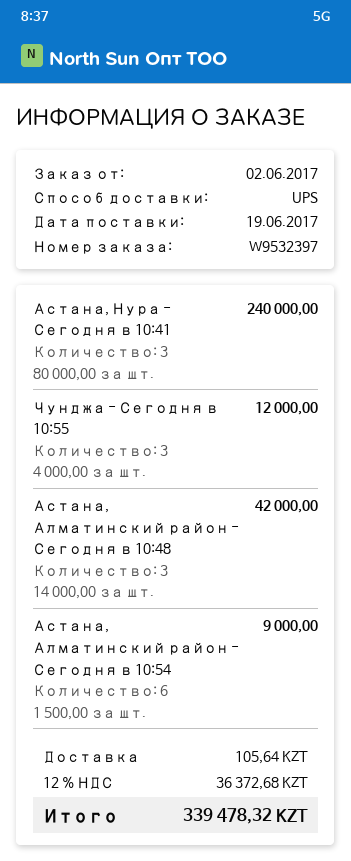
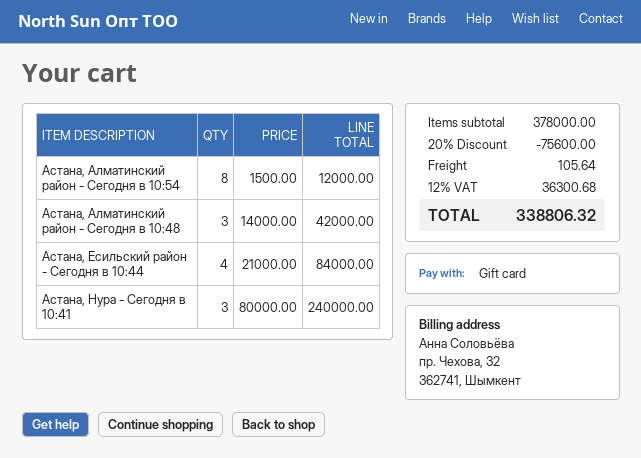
Чунджа - Сегодня в 10:55: 3 x 4000.00 = 12000.00 -> none
Астана, Алматинский район - Сегодня в 10:54: 6 x 1500.00 = 9000.00 -> 8 x 1500.00 = 12000.00
Астана, Есильский район - Сегодня в 10:44: none -> 4 x 21000.00 = 84000.00
discount: none -> 20% = 75600.00
tax: 12% = 36372.68 -> 12% = 36300.68
total: 339478.32 -> 338806.32

